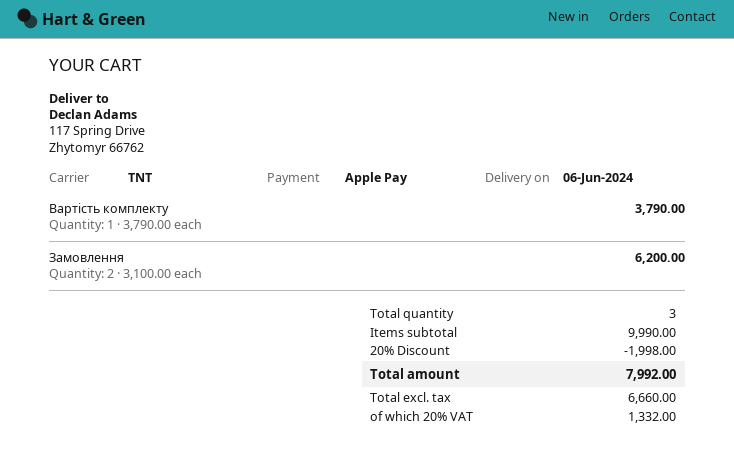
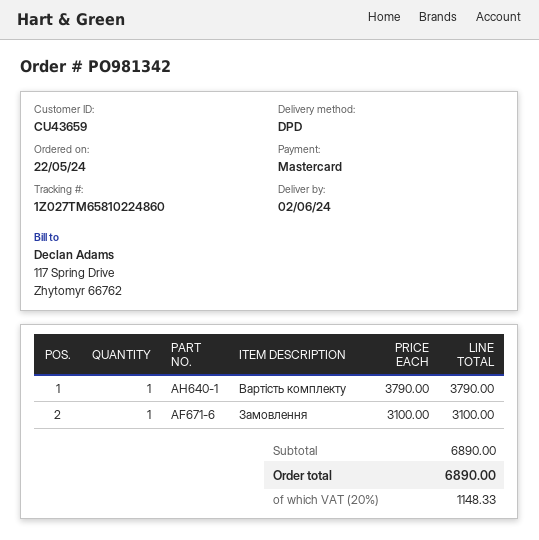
delivery date: 2024-06-06 -> 2024-06-02
payment method: Apple Pay -> Mastercard
shipping method: TNT -> DPD
Замовлення: 2 x 3100.00 = 6200.00 -> 1 x 3100.00 = 3100.00
subtotal: 9990.00 -> 6890.00
discount: 20% = 1998.00 -> none
tax: 20% = 1332.00 -> 20% = 1148.33
total: 7992.00 -> 6890.00

